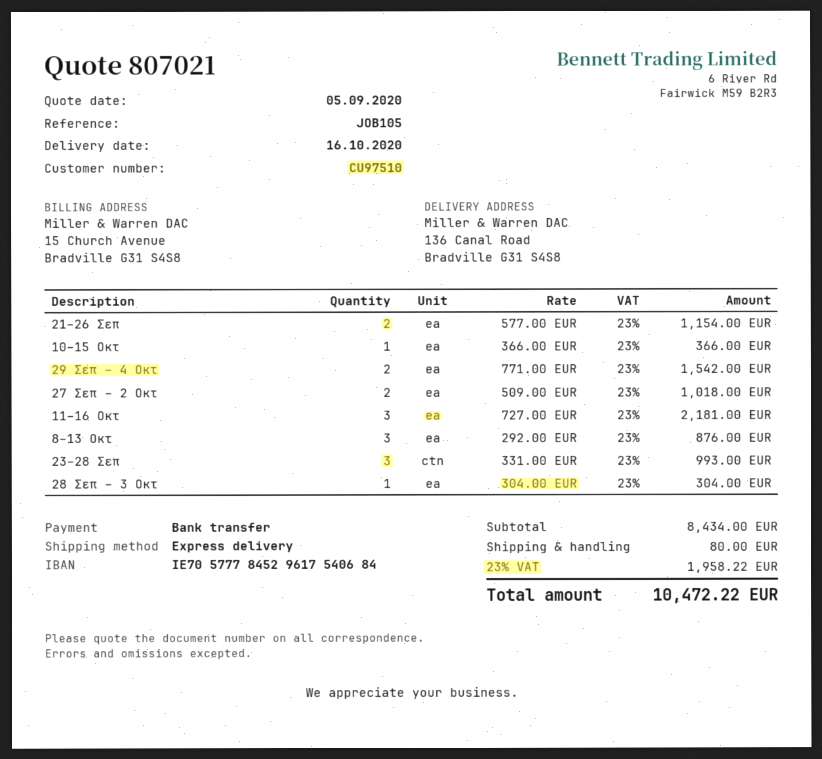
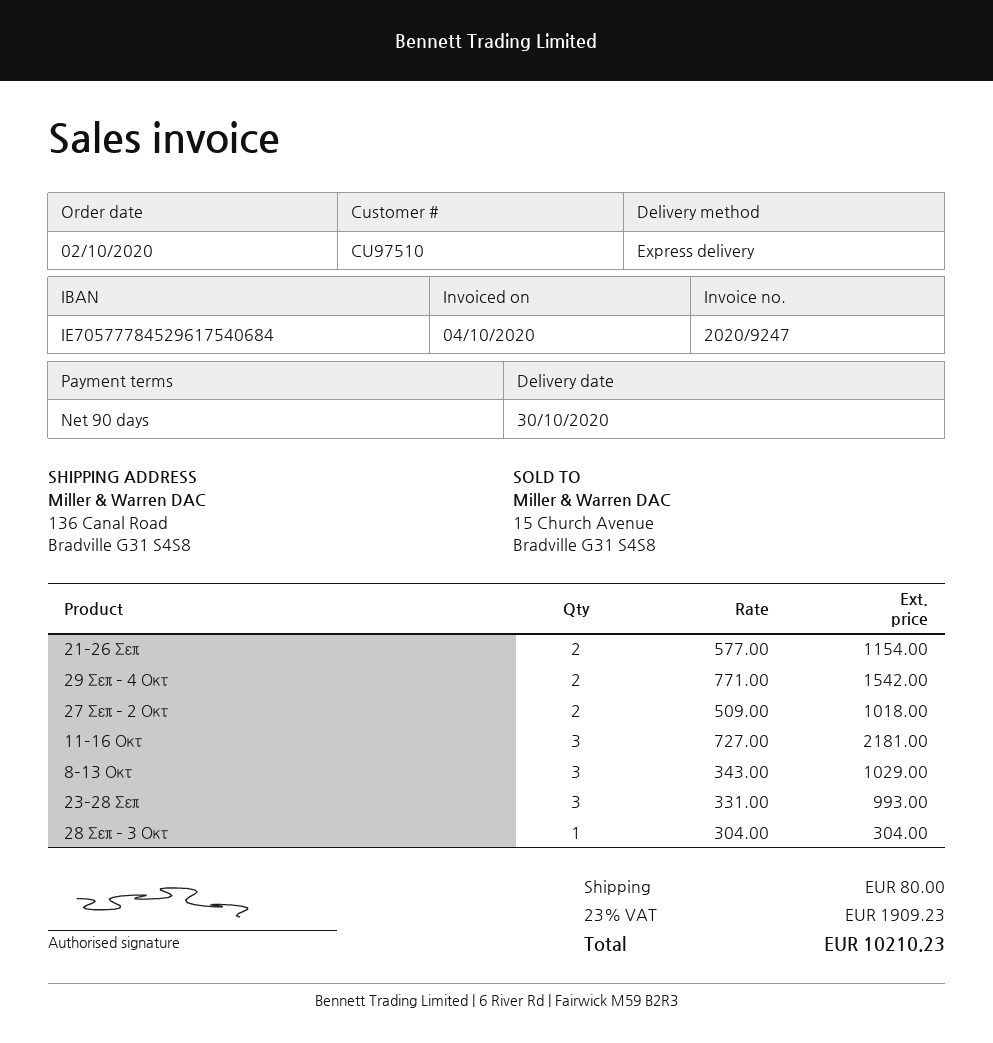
delivery date: 2020-10-16 -> 2020-10-30
10–15 Οκτ: 1 x 366.00 = 366.00 -> none
8–13 Οκτ: 3 x 292.00 = 876.00 -> 3 x 343.00 = 1029.00
tax: 23% = 1958.22 -> 23% = 1909.23
total: 10472.22 -> 10210.23

